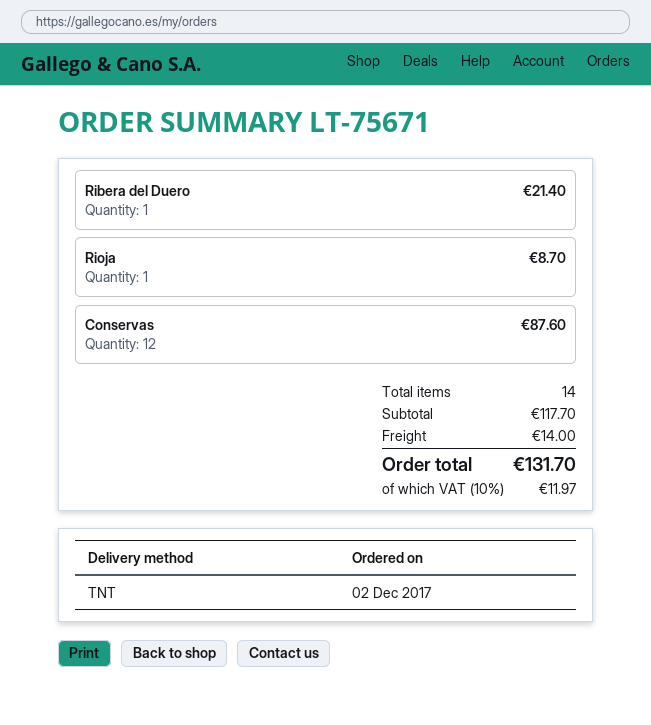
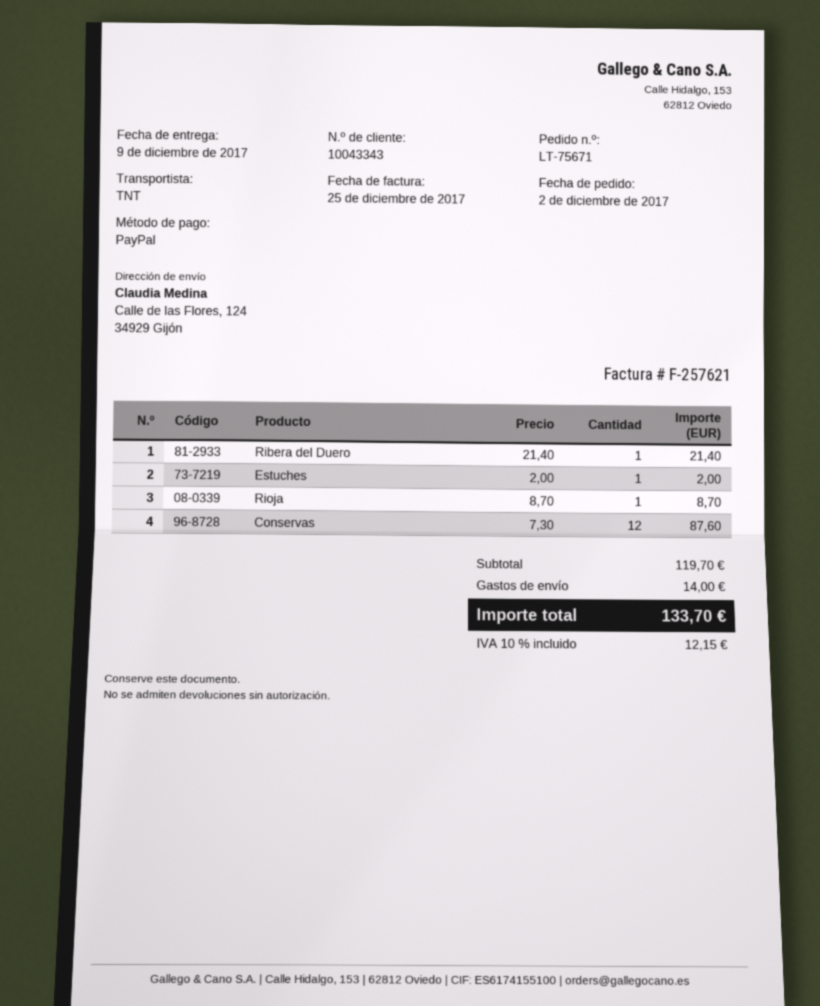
Estuches: none -> 1 for 2.00
subtotal: 117.70 -> 119.70
tax: 10% = 11.97 -> 10% = 12.15
total: 131.70 -> 133.70

